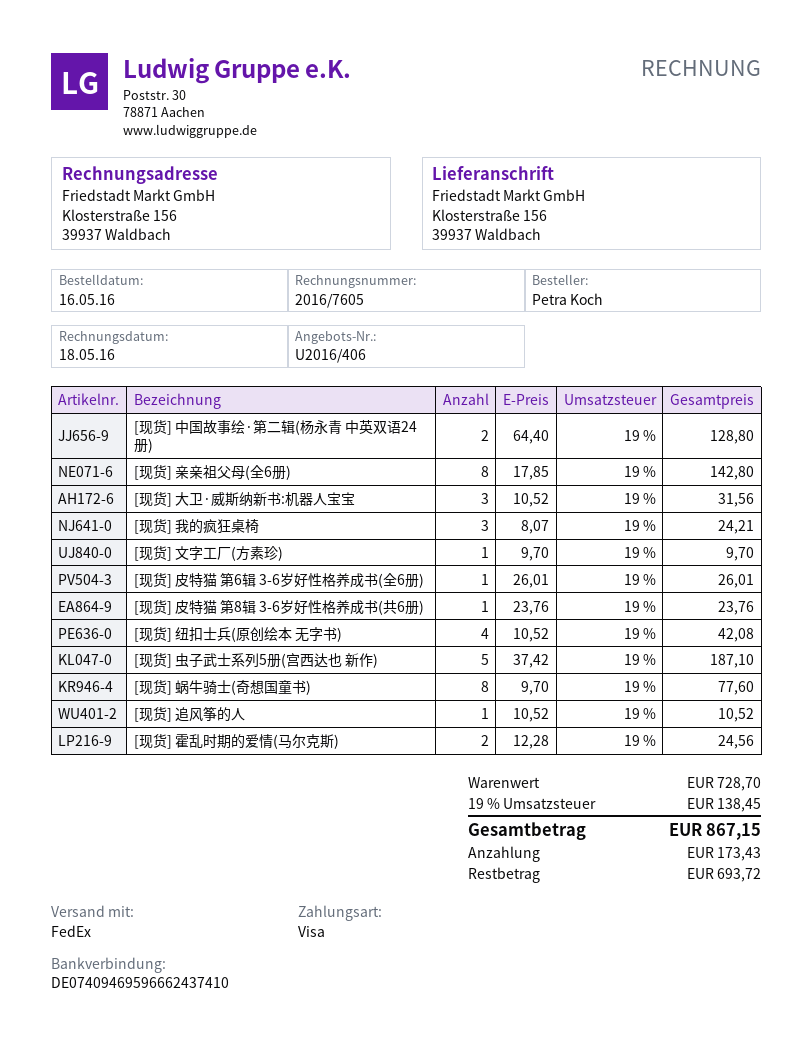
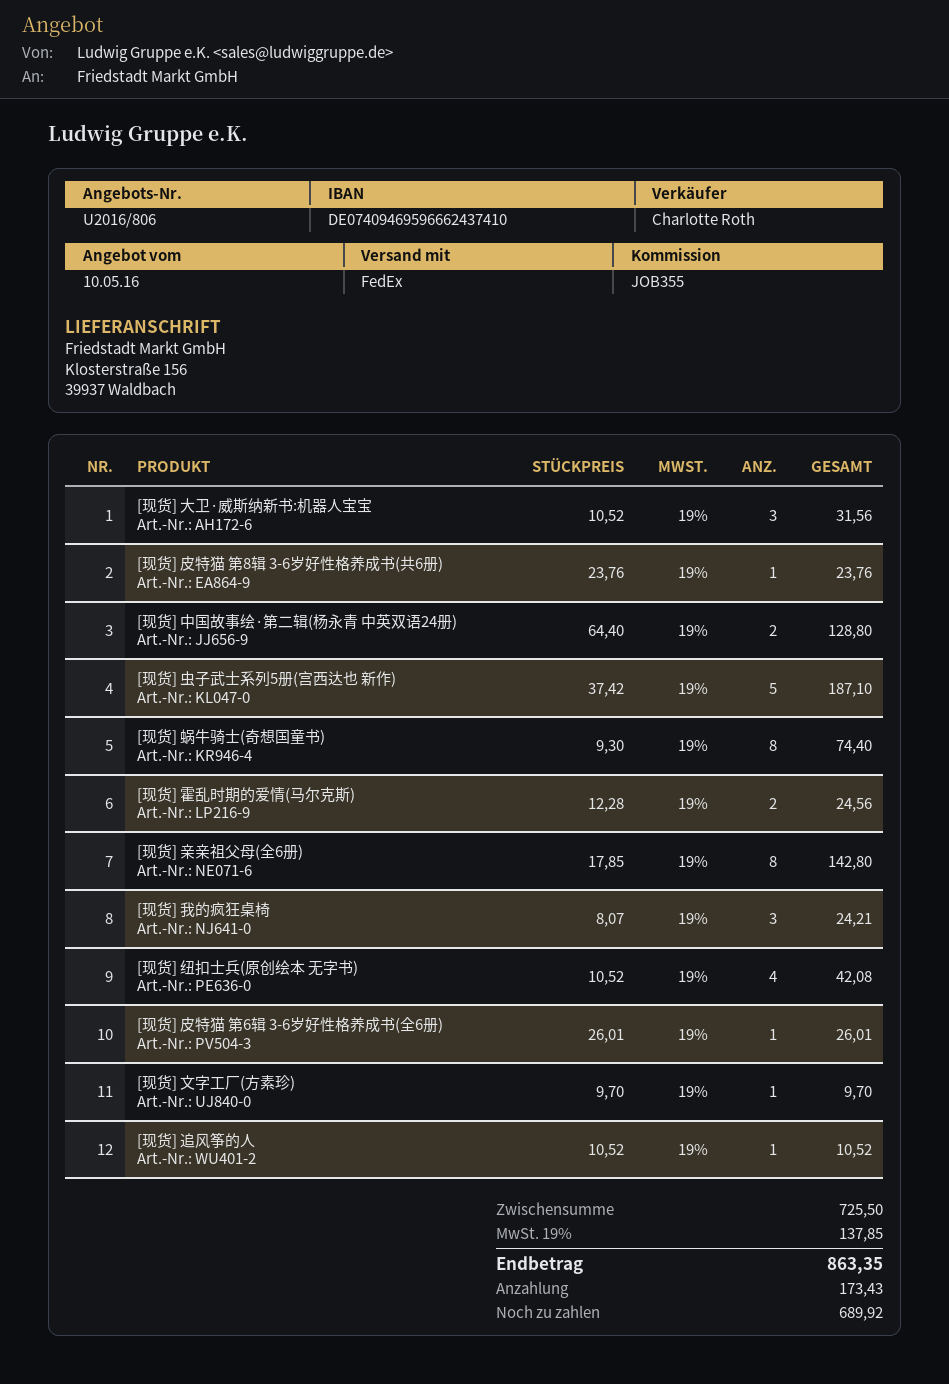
quote number: U2016/406 -> U2016/806
[现货] 蜗牛骑士(奇想国童书): 8 x 9.70 = 77.60 -> 8 x 9.30 = 74.40
subtotal: 728.70 -> 725.50
tax: 19% = 138.45 -> 19% = 137.85
total: 867.15 -> 863.35
balance: 693.72 -> 689.92

